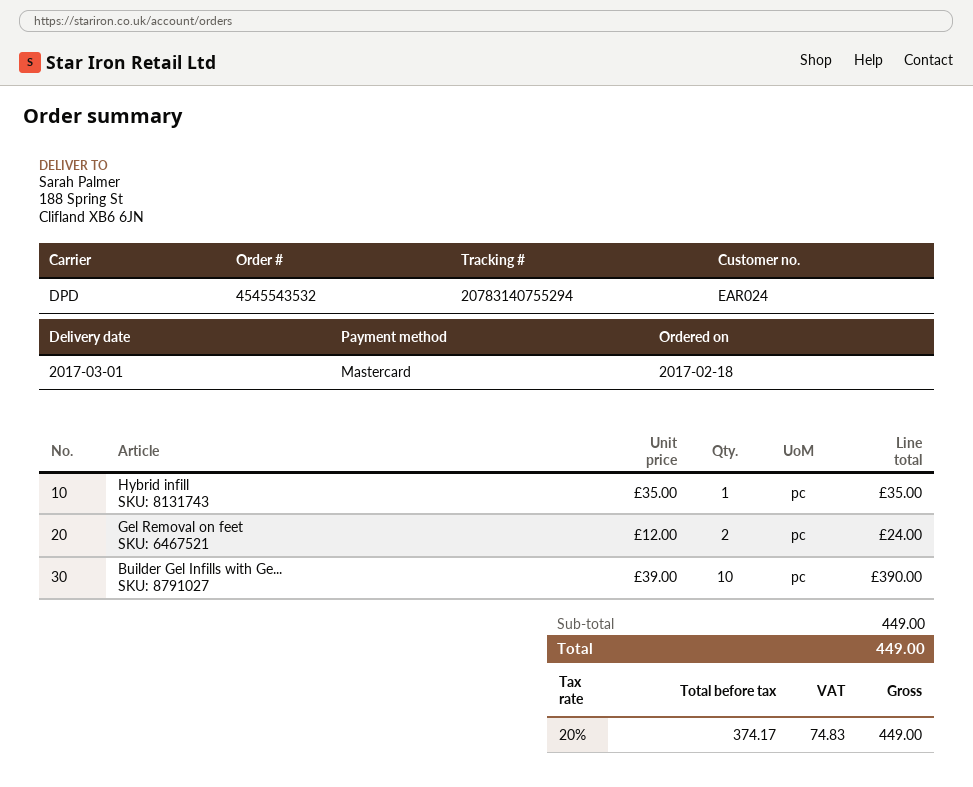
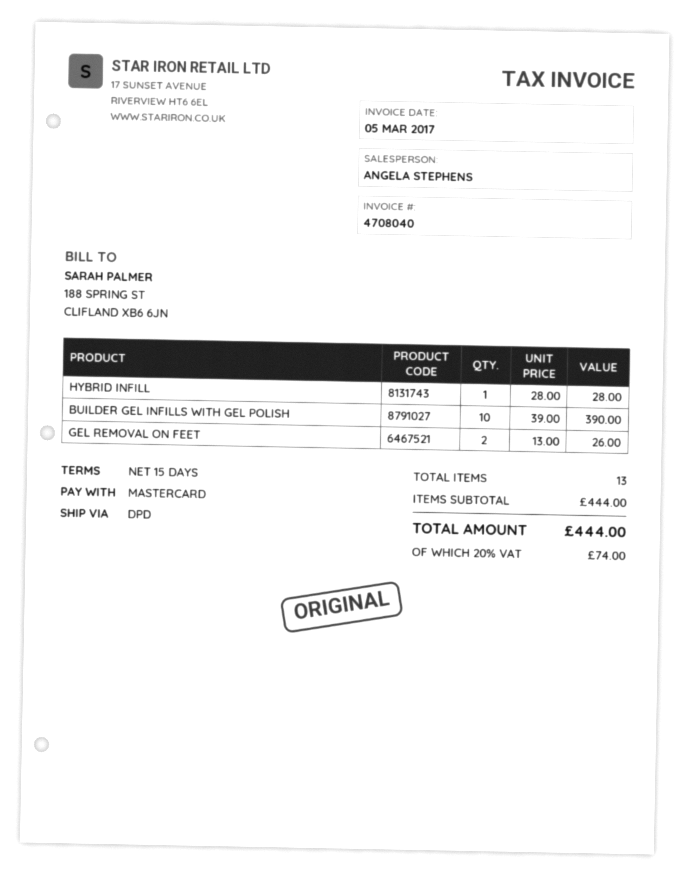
Hybrid infill: 1 x 35.00 = 35.00 -> 1 x 28.00 = 28.00
Gel Removal on feet: 2 x 12.00 = 24.00 -> 2 x 13.00 = 26.00
subtotal: 449.00 -> 444.00
tax: 20% = 74.83 -> 20% = 74.00
total: 449.00 -> 444.00

